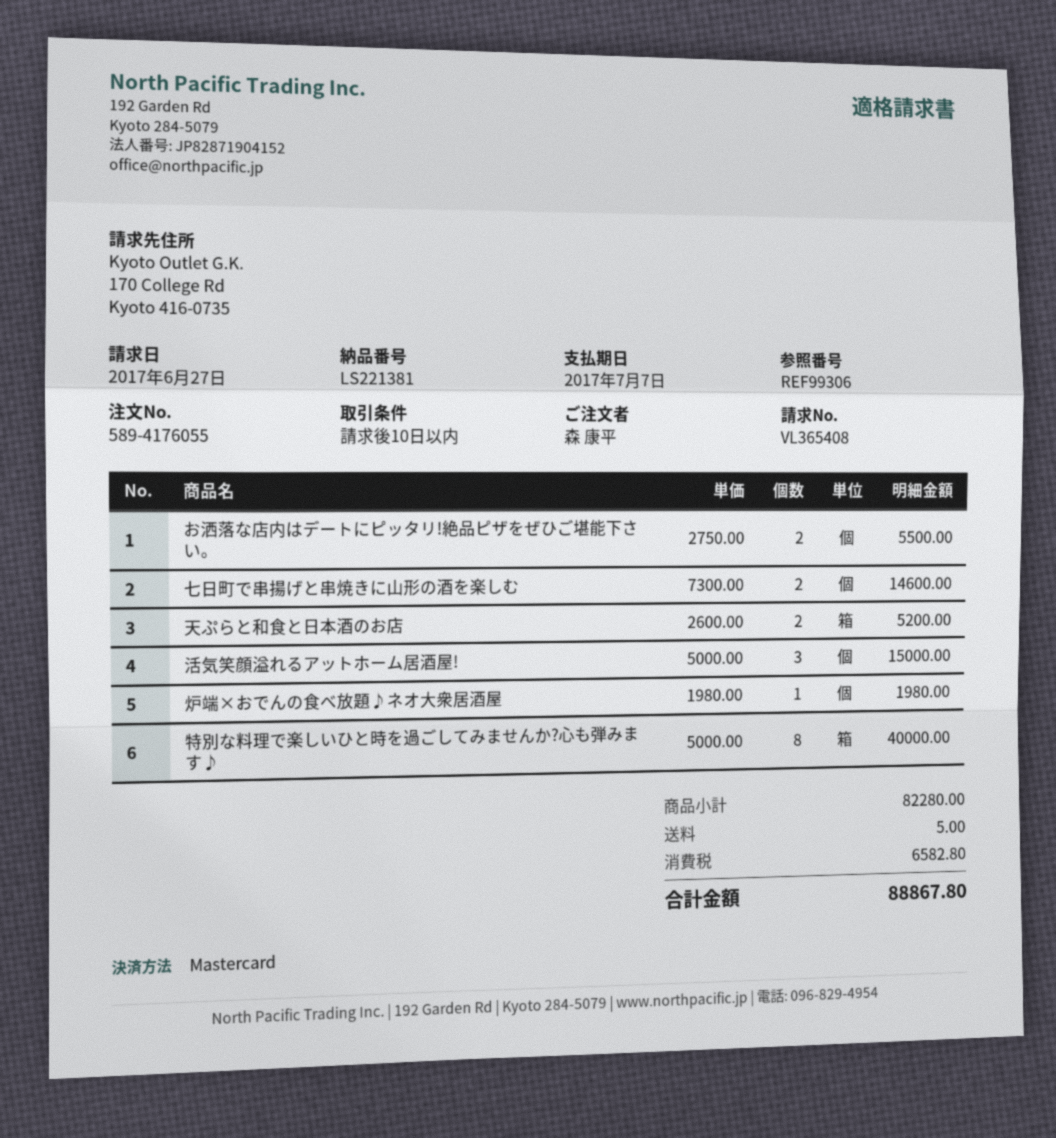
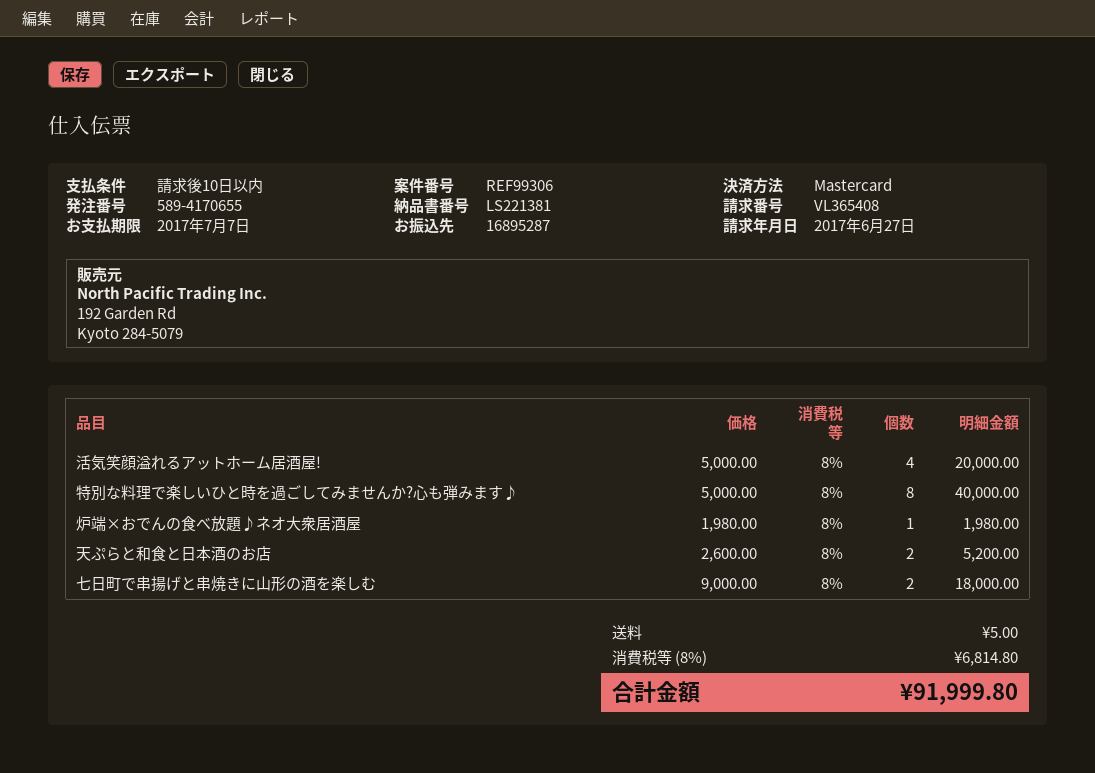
order number: 589-4176055 -> 589-4170655
お洒落な店内はデートにピッタリ!絶品ピザをぜひご堪能下さい。: 2 x 2750.00 = 5500.00 -> none
七日町で串揚げと串焼きに山形の酒を楽しむ: 2 x 7300.00 = 14600.00 -> 2 x 9000.00 = 18000.00
活気笑顔溢れるアットホーム居酒屋!: 3 x 5000.00 = 15000.00 -> 4 x 5000.00 = 20000.00
tax: 6582.80 -> 6814.80
total: 88867.80 -> 91999.80

